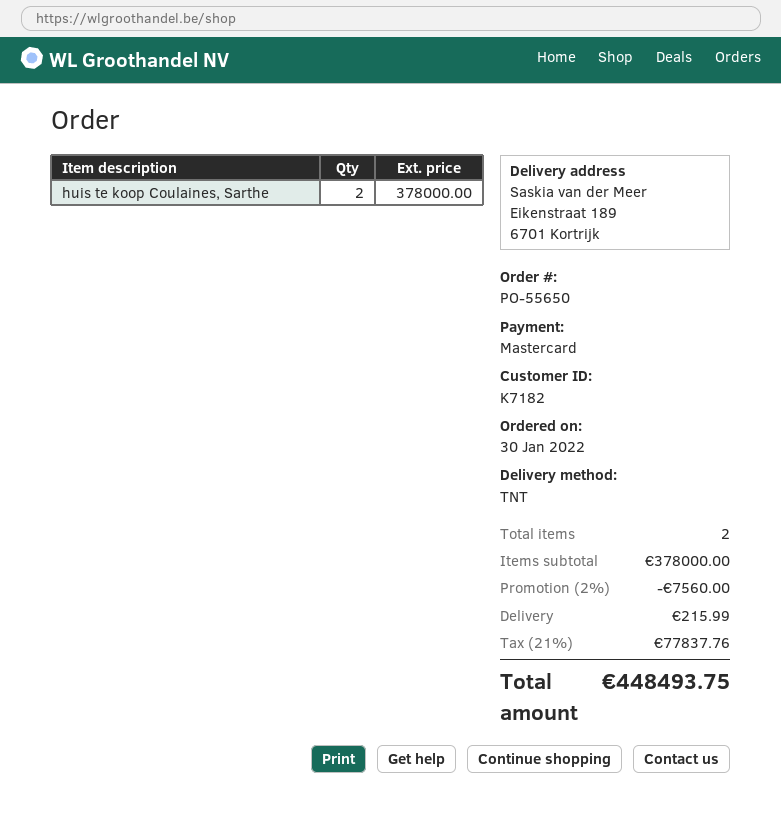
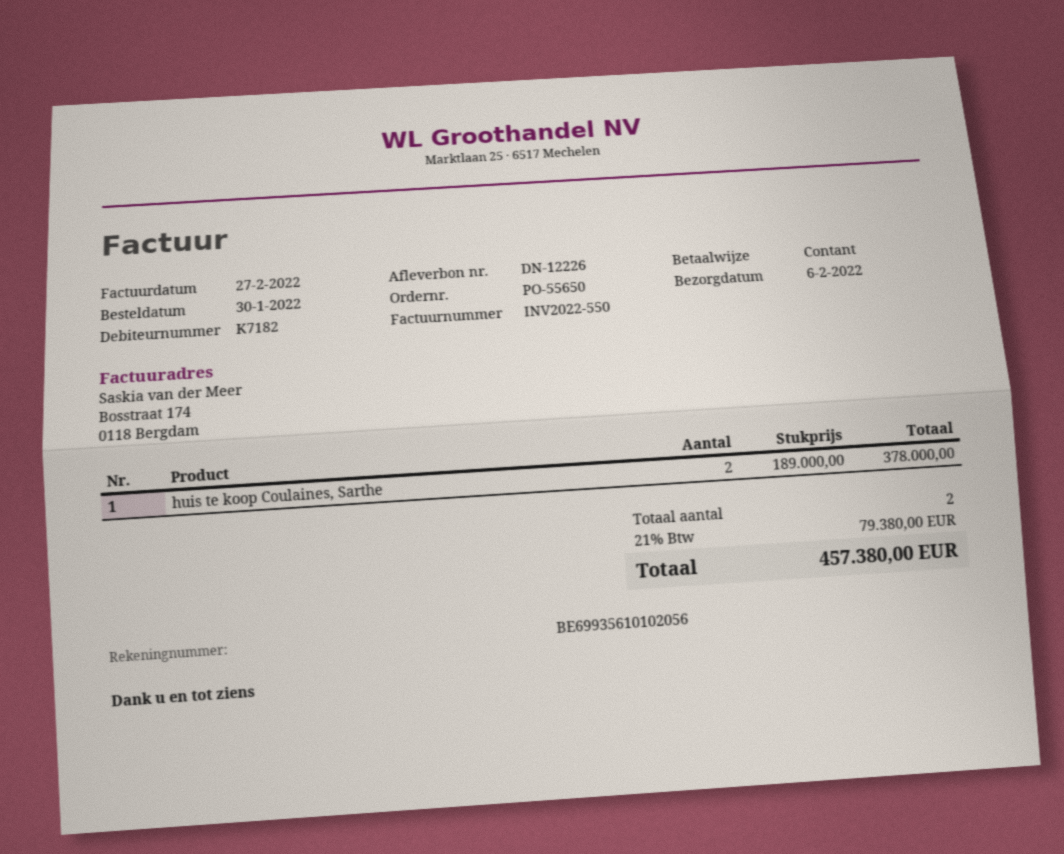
payment method: Mastercard -> cash
discount: 2% = 7560.00 -> none
shipping: 215.99 -> none
tax: 21% = 77837.76 -> 21% = 79380.00
total: 448493.75 -> 457380.00

